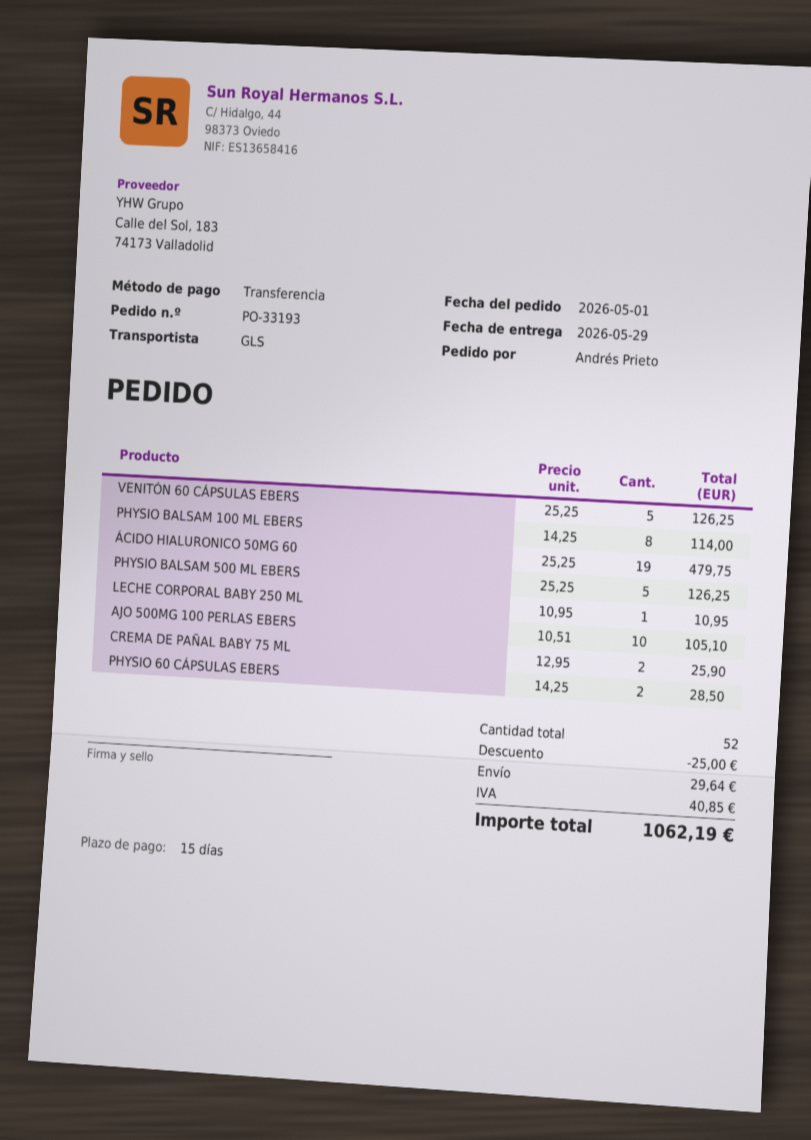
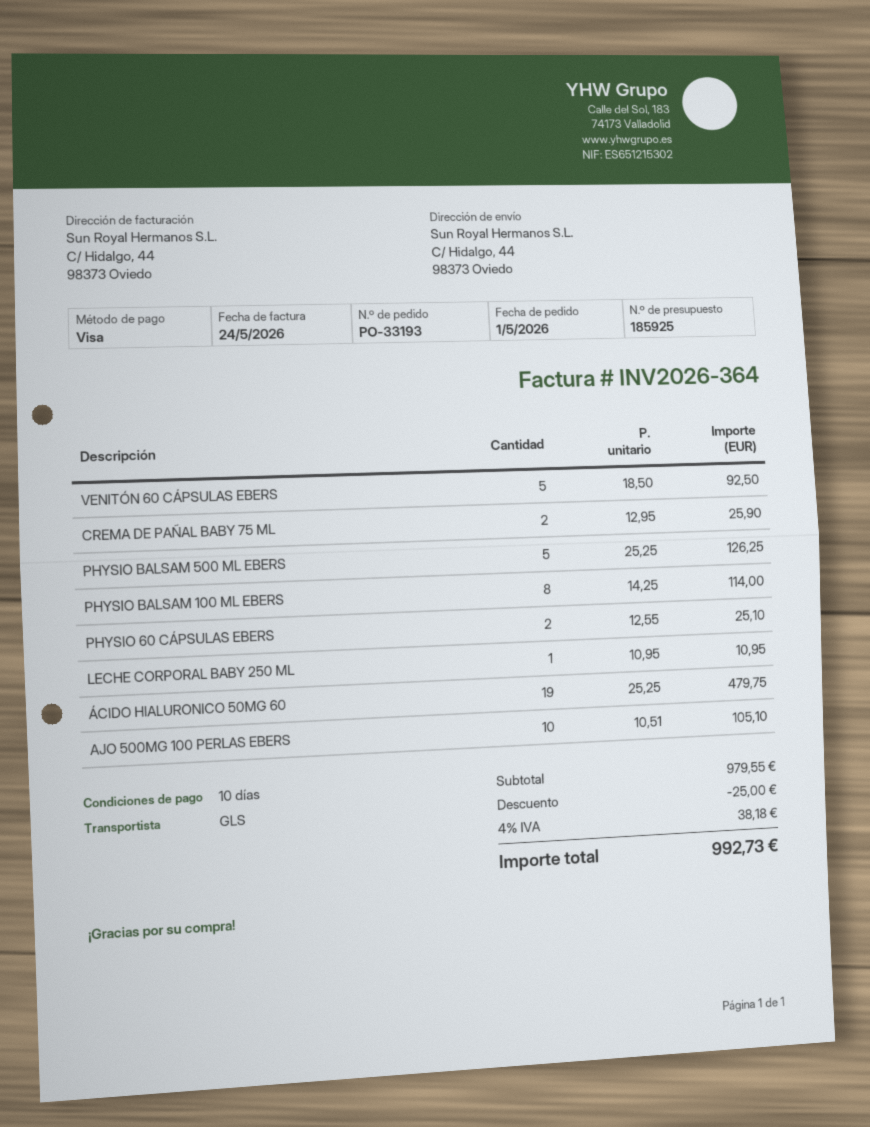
payment terms: 15 days -> 10 days
payment method: bank transfer -> Visa
VENITÓN 60 CÁPSULAS EBERS: 5 x 25.25 = 126.25 -> 5 x 18.50 = 92.50
PHYSIO 60 CÁPSULAS EBERS: 2 x 14.25 = 28.50 -> 2 x 12.55 = 25.10
shipping: 29.64 -> none
tax: 40.85 -> 38.18
total: 1062.19 -> 992.73

